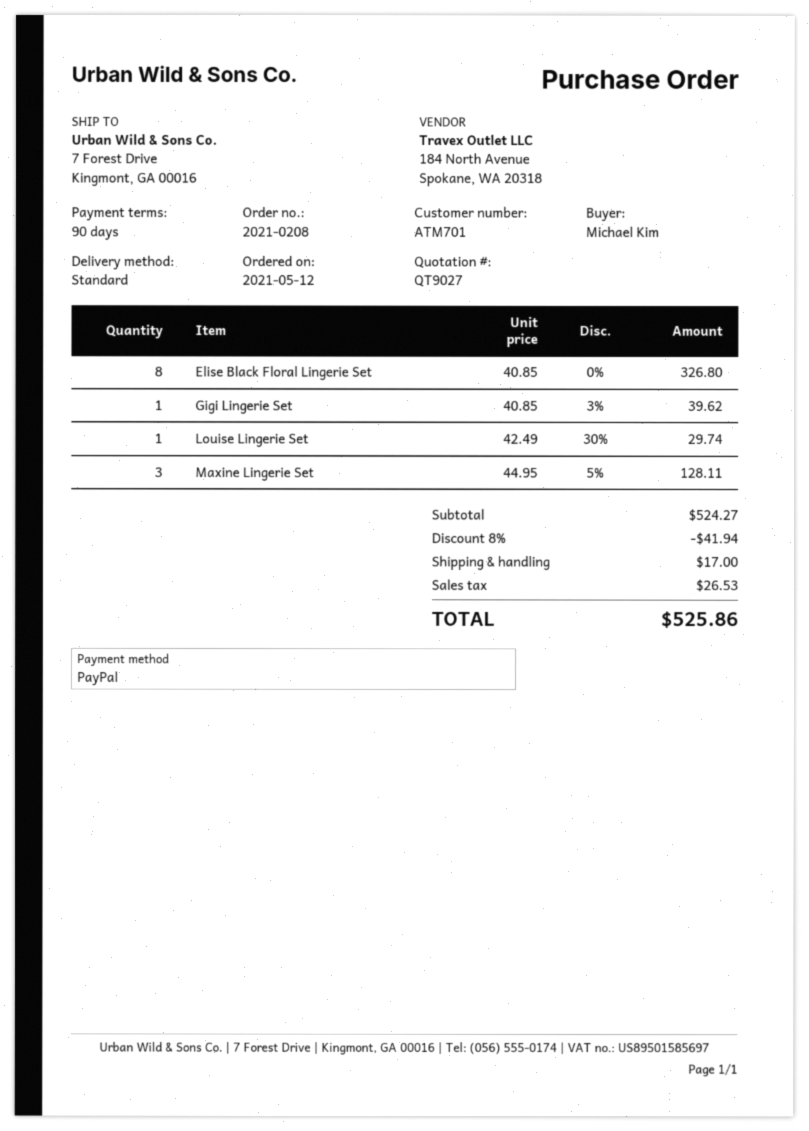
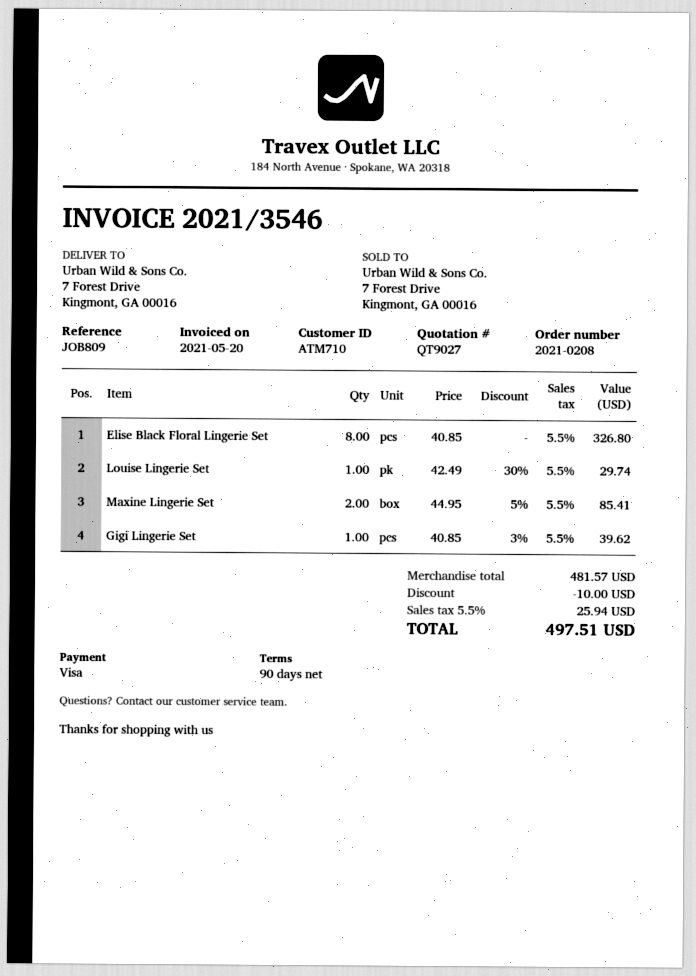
customer number: ATM701 -> ATM710
payment method: PayPal -> Visa
Maxine Lingerie Set: 3 x 44.95 - 5% = 128.11 -> 2 x 44.95 - 5% = 85.41
subtotal: 524.27 -> 481.57
discount: 41.94 -> 10.00
shipping: 17.00 -> none
tax: 26.53 -> 25.94
total: 525.86 -> 497.51

